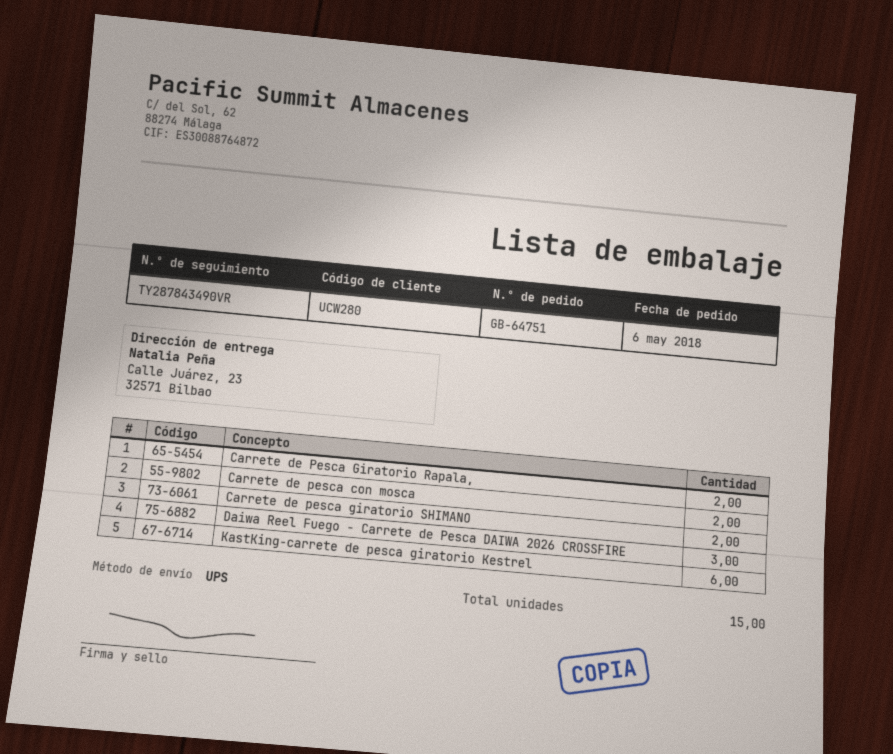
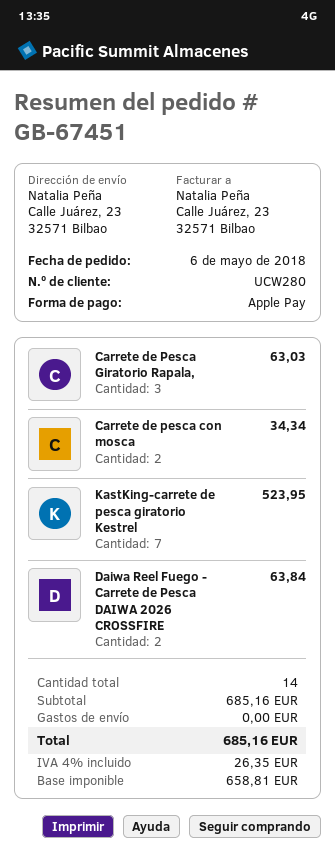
order number: GB-64751 -> GB-67451
Carrete de Pesca Giratorio Rapala,: 2 -> 3
Carrete de pesca giratorio SHIMANO: 2 -> none
Daiwa Reel Fuego - Carrete de Pesca DAIWA 2026 CROSSFIRE: 3 -> 2
KastKing-carrete de pesca giratorio Kestrel: 6 -> 7
total quantity: 15 -> 14

